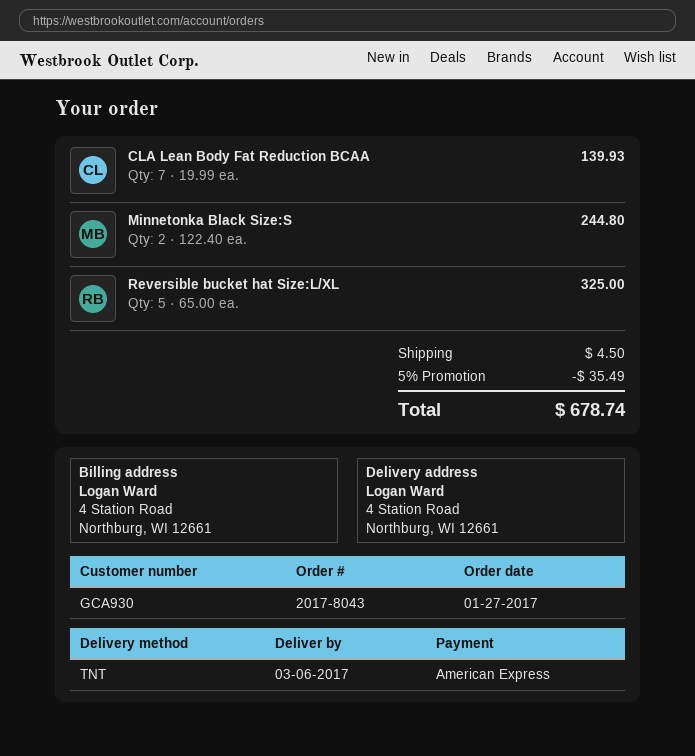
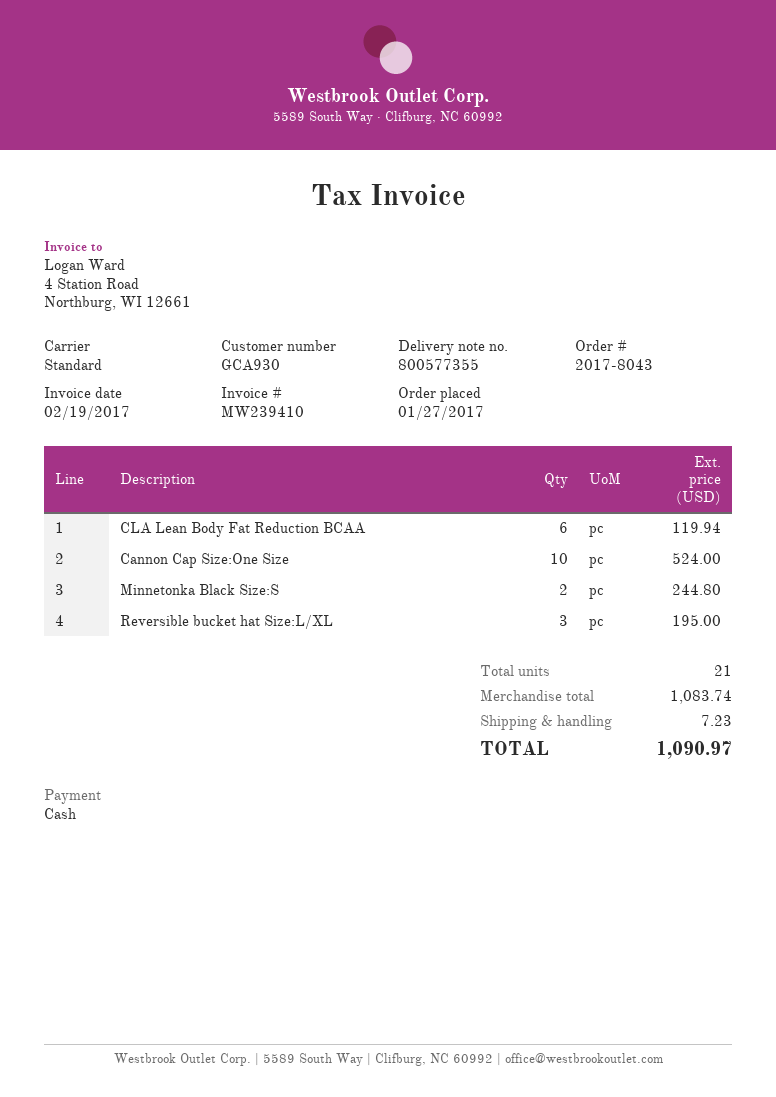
payment method: American Express -> cash
shipping method: TNT -> standard
CLA Lean Body Fat Reduction BCAA: 7 for 139.93 -> 6 for 119.94
Reversible bucket hat Size:L/XL: 5 for 325.00 -> 3 for 195.00
Cannon Cap Size:One Size: none -> 10 for 524.00
discount: 5% = 35.49 -> none
shipping: 4.50 -> 7.23
total: 678.74 -> 1090.97

